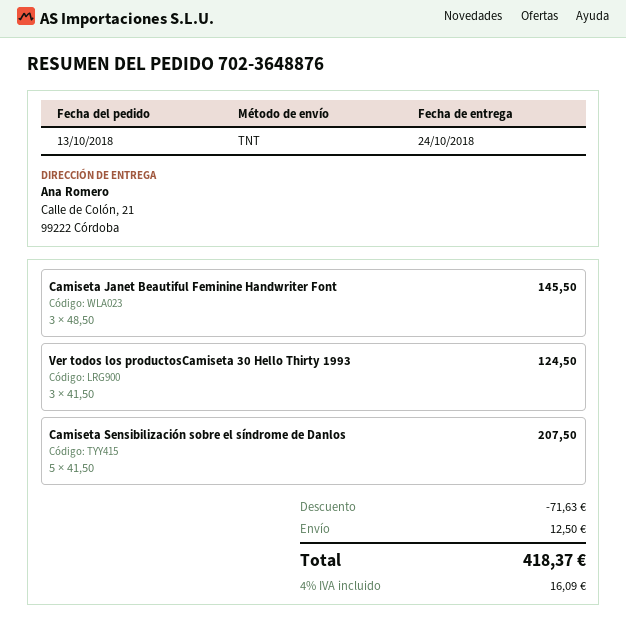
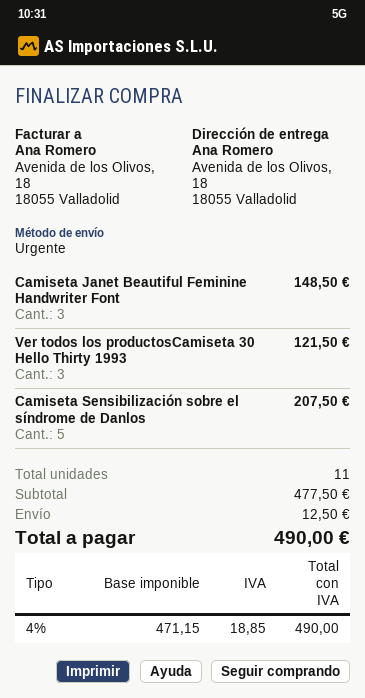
shipping method: TNT -> express
ship to: Calle de Colón, 21, 99222 Córdoba -> Avenida de los Olivos, 18, 18055 Valladolid
Camiseta Janet Beautiful Feminine Handwriter Font: 3 for 145.50 -> 3 for 148.50
Ver todos los productosCamiseta 30 Hello Thirty 1993: 3 for 124.50 -> 3 for 121.50
discount: 71.63 -> none
tax: 4% = 16.09 -> 4% = 18.85
total: 418.37 -> 490.00

